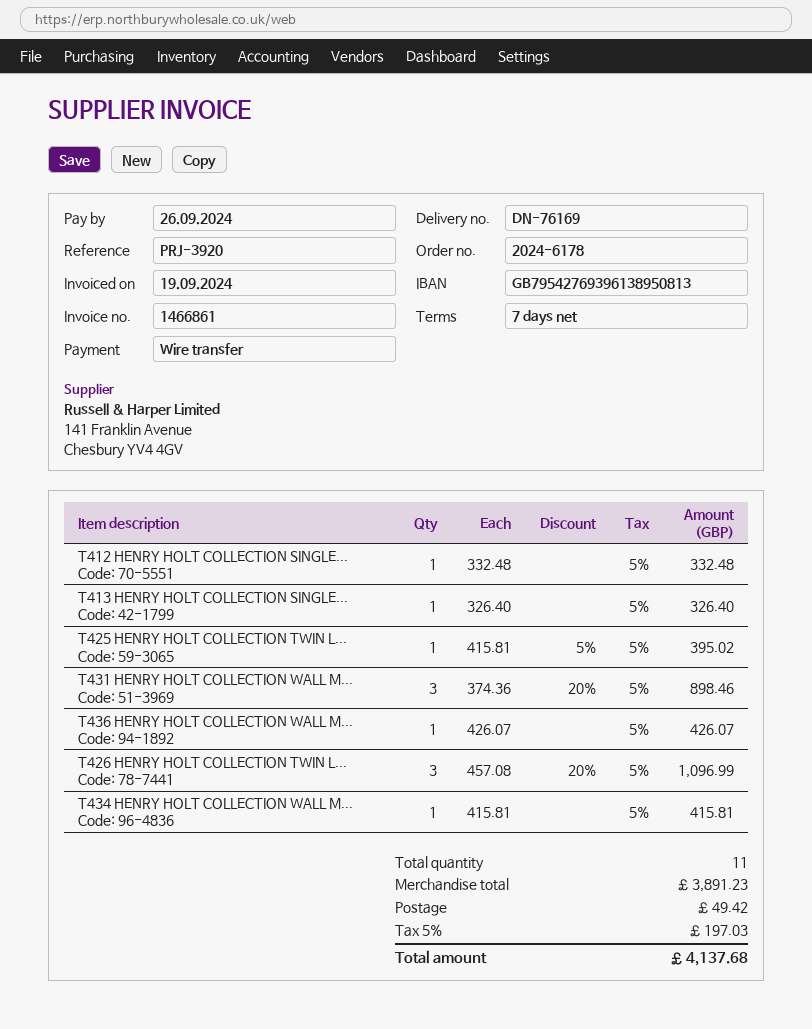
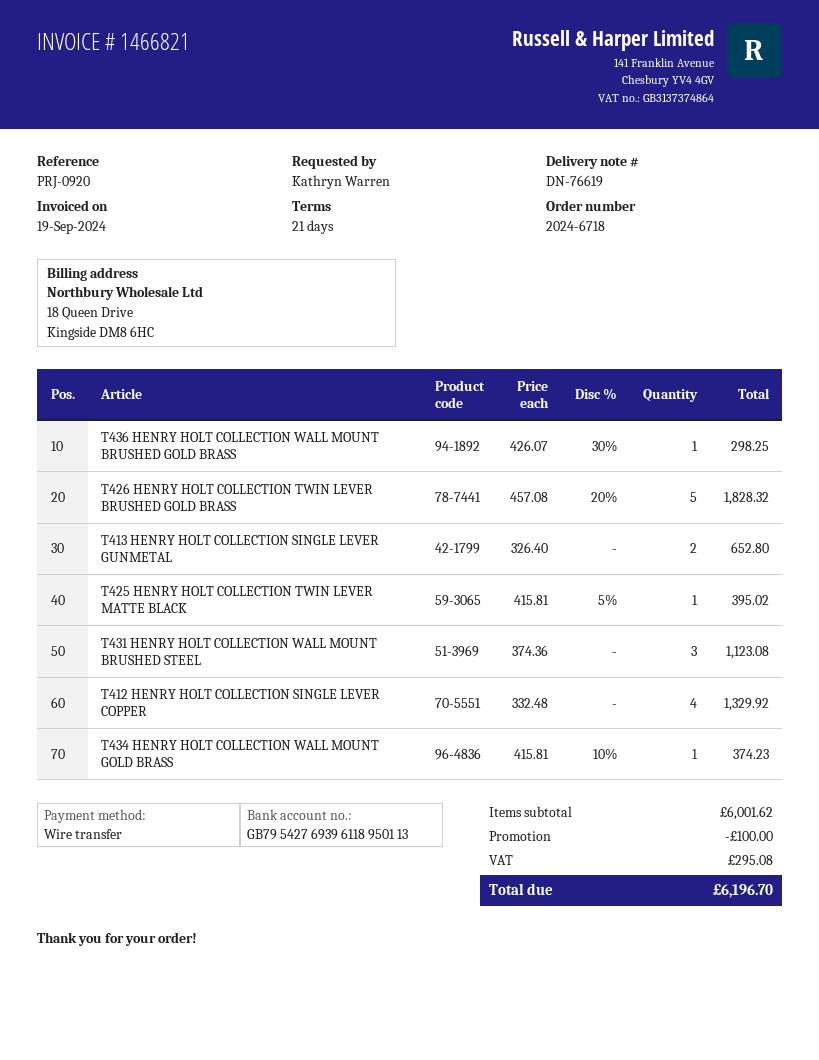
order number: 2024-6178 -> 2024-6718
delivery note number: DN-76169 -> DN-76619
invoice number: 1466861 -> 1466821
payment terms: 7 days -> 21 days
reference: PRJ-3920 -> PRJ-0920
bank account: GB79542769396138950813 -> GB79542769396118950113
T412 HENRY HOLT COLLECTION SINGLE...: 1 x 332.48 = 332.48 -> 4 x 332.48 = 1329.92
T413 HENRY HOLT COLLECTION SINGLE...: 1 x 326.40 = 326.40 -> 2 x 326.40 = 652.80
T431 HENRY HOLT COLLECTION WALL M...: 3 x 374.36 - 20% = 898.46 -> 3 x 374.36 = 1123.08
T436 HENRY HOLT COLLECTION WALL M...: 1 x 426.07 = 426.07 -> 1 x 426.07 - 30% = 298.25
T426 HENRY HOLT COLLECTION TWIN L...: 3 x 457.08 - 20% = 1096.99 -> 5 x 457.08 - 20% = 1828.32
T434 HENRY HOLT COLLECTION WALL M...: 1 x 415.81 = 415.81 -> 1 x 415.81 - 10% = 374.23
subtotal: 3891.23 -> 6001.62
discount: none -> 100.00
shipping: 49.42 -> none
tax: 197.03 -> 295.08
total: 4137.68 -> 6196.70

